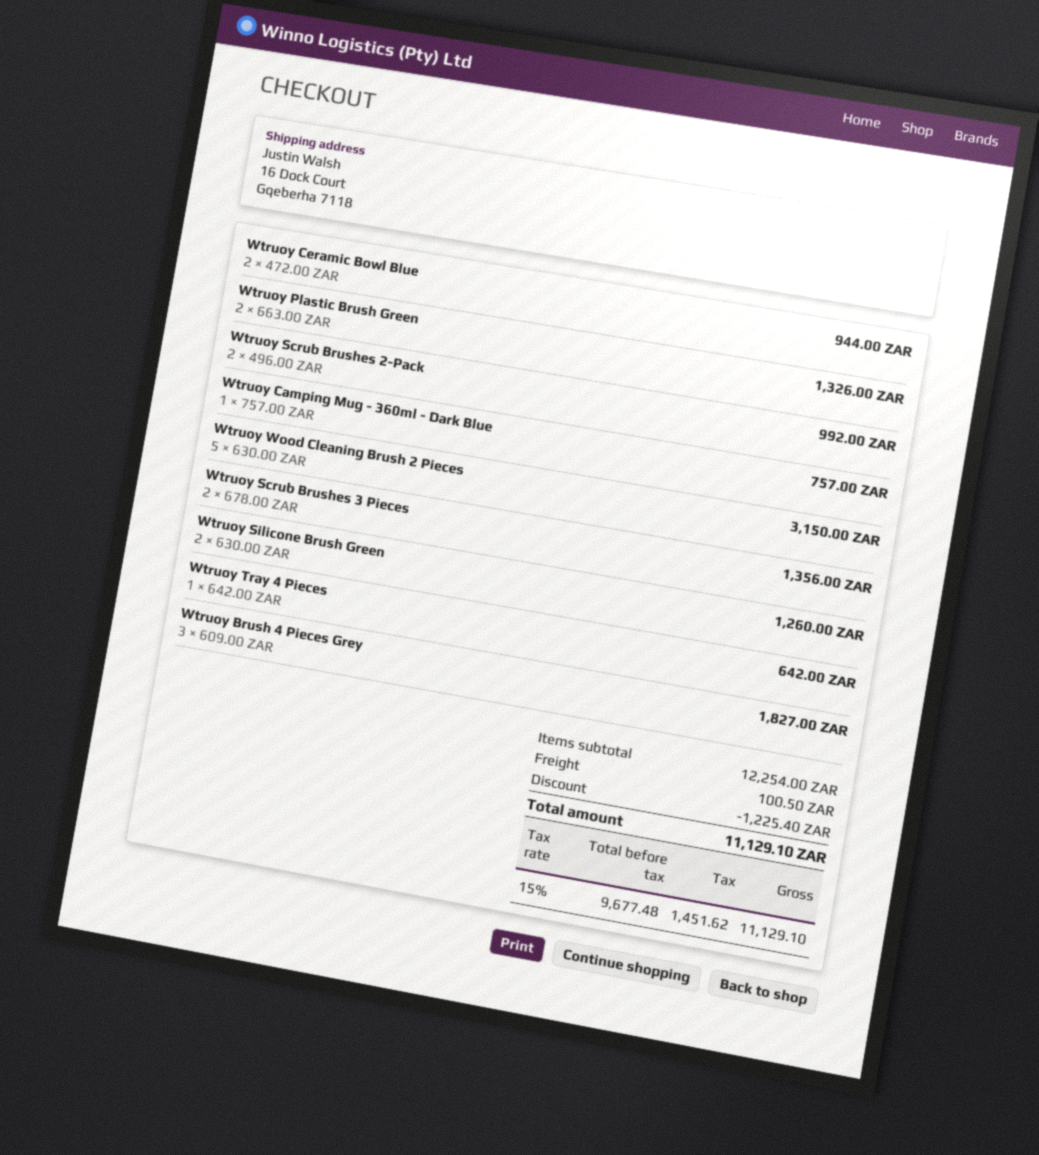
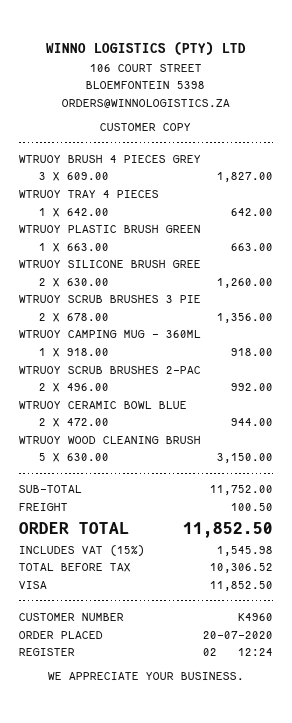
Wtruoy Plastic Brush Green: 2 x 663.00 = 1326.00 -> 1 x 663.00 = 663.00
Wtruoy Camping Mug - 360ml - Dark Blue: 1 x 757.00 = 757.00 -> 1 x 918.00 = 918.00
subtotal: 12254.00 -> 11752.00
discount: 1225.40 -> none
net: 9677.48 -> 10306.52
tax: 15% = 1451.62 -> 15% = 1545.98
total: 11129.10 -> 11852.50

